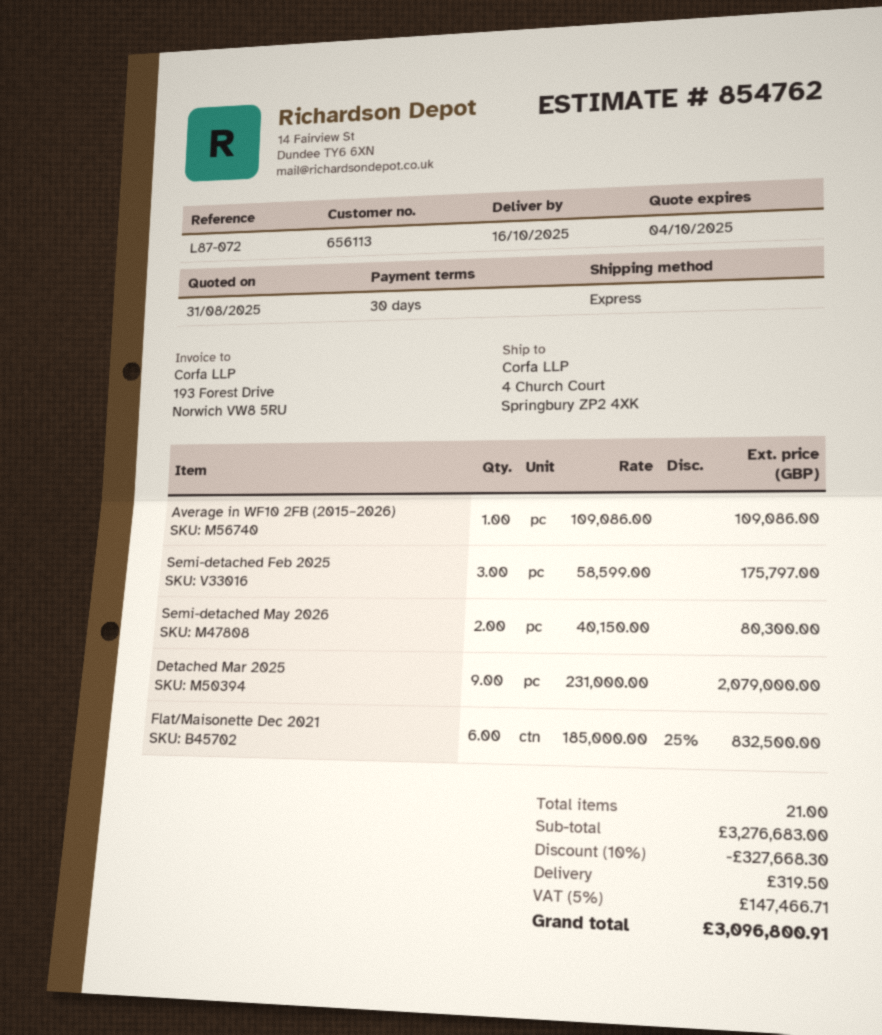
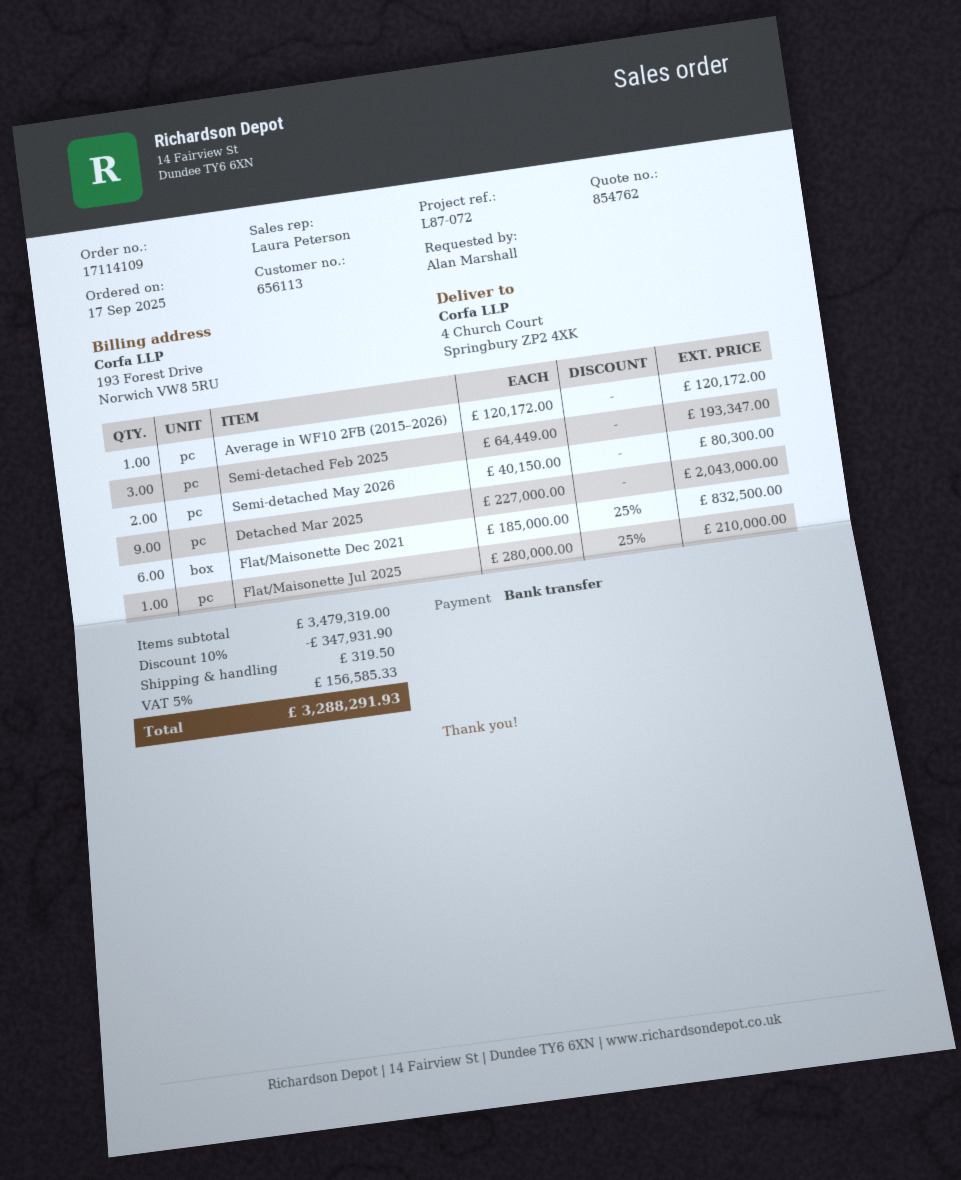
Average in WF10 2FB (2015–2026): 1 x 109086.00 = 109086.00 -> 1 x 120172.00 = 120172.00
Semi-detached Feb 2025: 3 x 58599.00 = 175797.00 -> 3 x 64449.00 = 193347.00
Detached Mar 2025: 9 x 231000.00 = 2079000.00 -> 9 x 227000.00 = 2043000.00
Flat/Maisonette Jul 2025: none -> 1 x 280000.00 - 25% = 210000.00
subtotal: 3276683.00 -> 3479319.00
discount: 10% = 327668.30 -> 10% = 347931.90
tax: 5% = 147466.71 -> 5% = 156585.33
total: 3096800.91 -> 3288291.93

